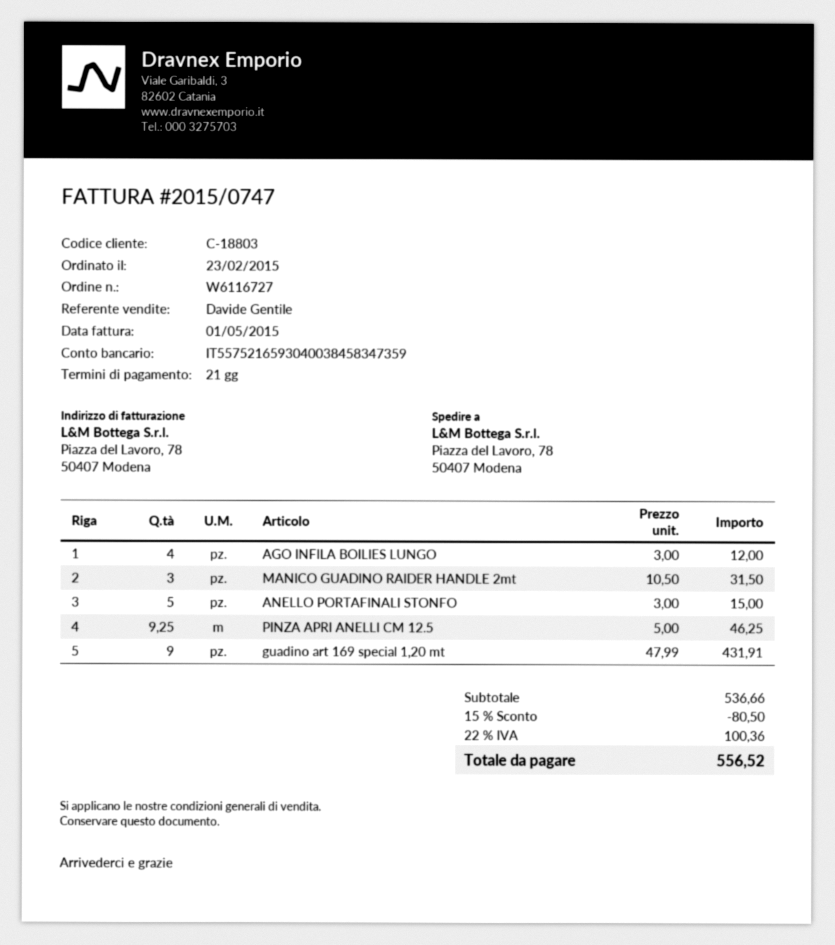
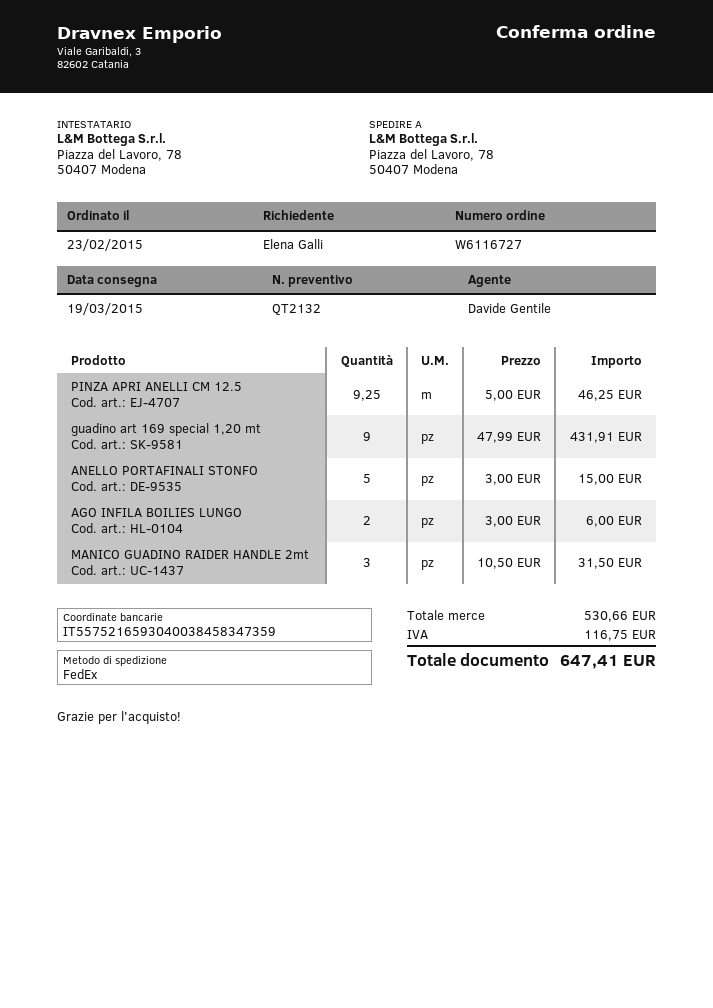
AGO INFILA BOILIES LUNGO: 4 x 3.00 = 12.00 -> 2 x 3.00 = 6.00
subtotal: 536.66 -> 530.66
discount: 15% = 80.50 -> none
tax: 100.36 -> 116.75
total: 556.52 -> 647.41

